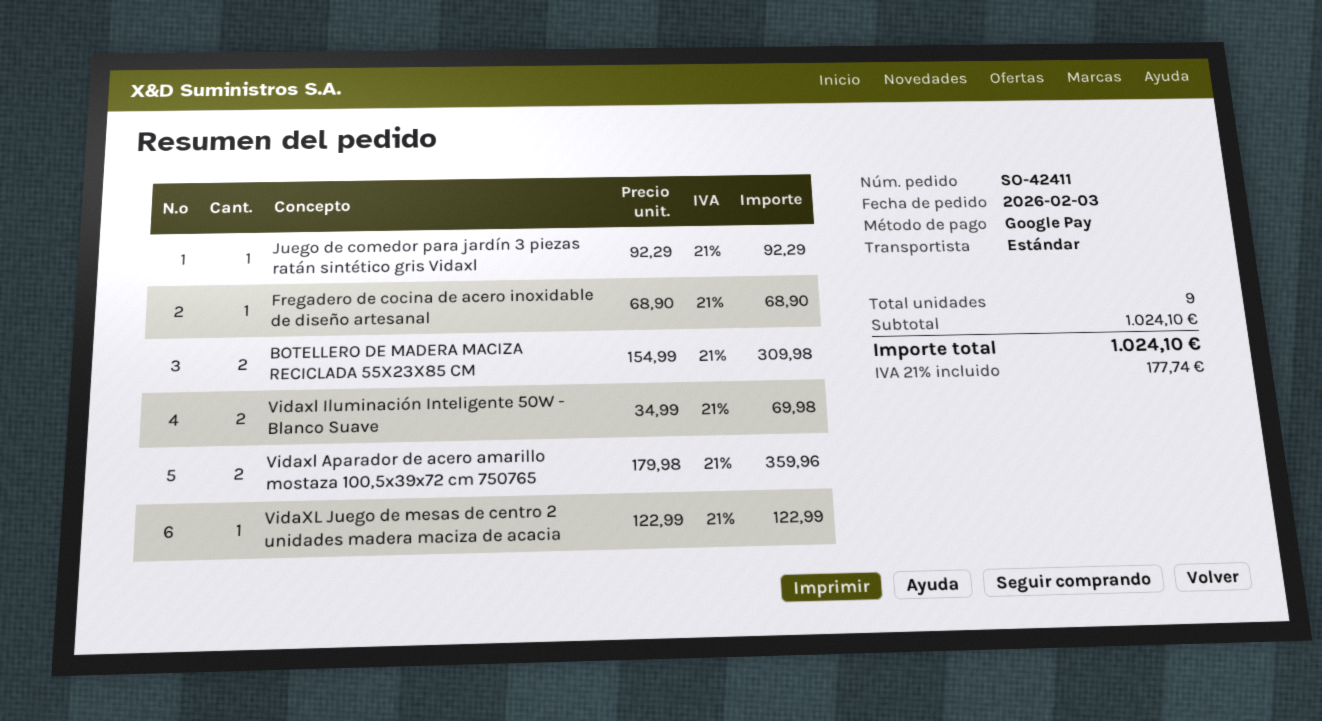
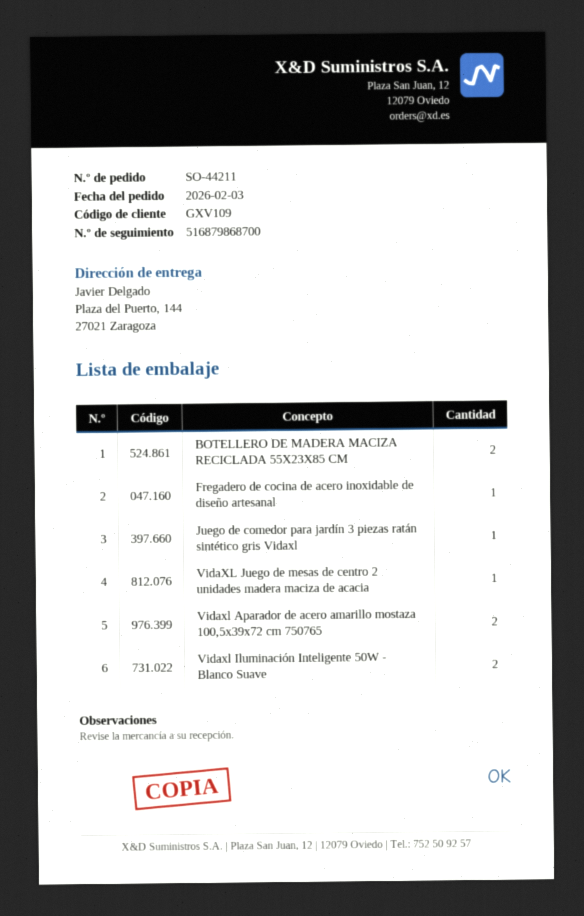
order number: SO-42411 -> SO-44211

